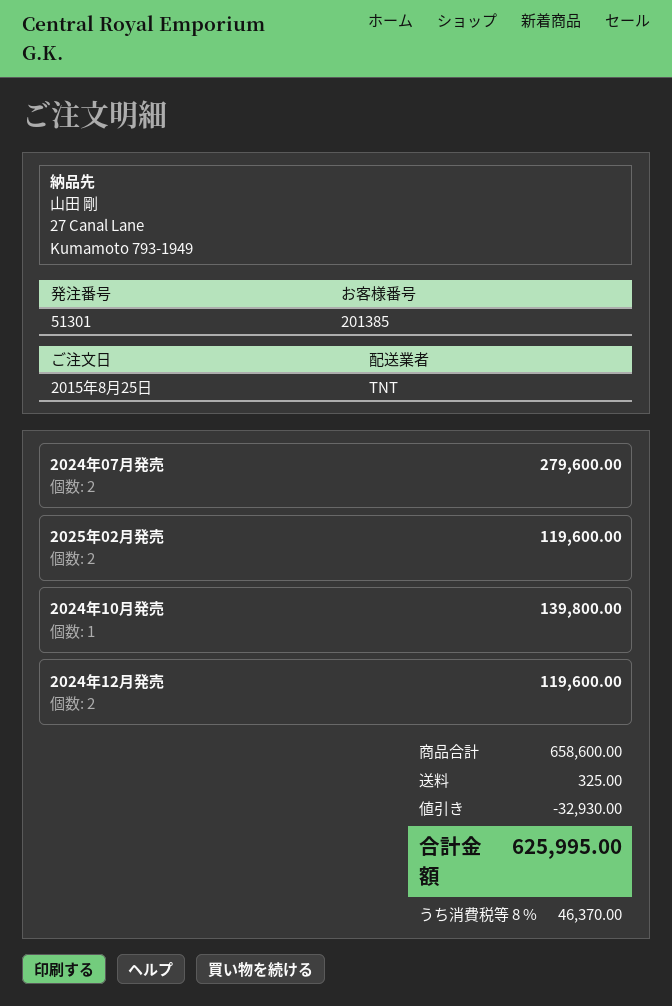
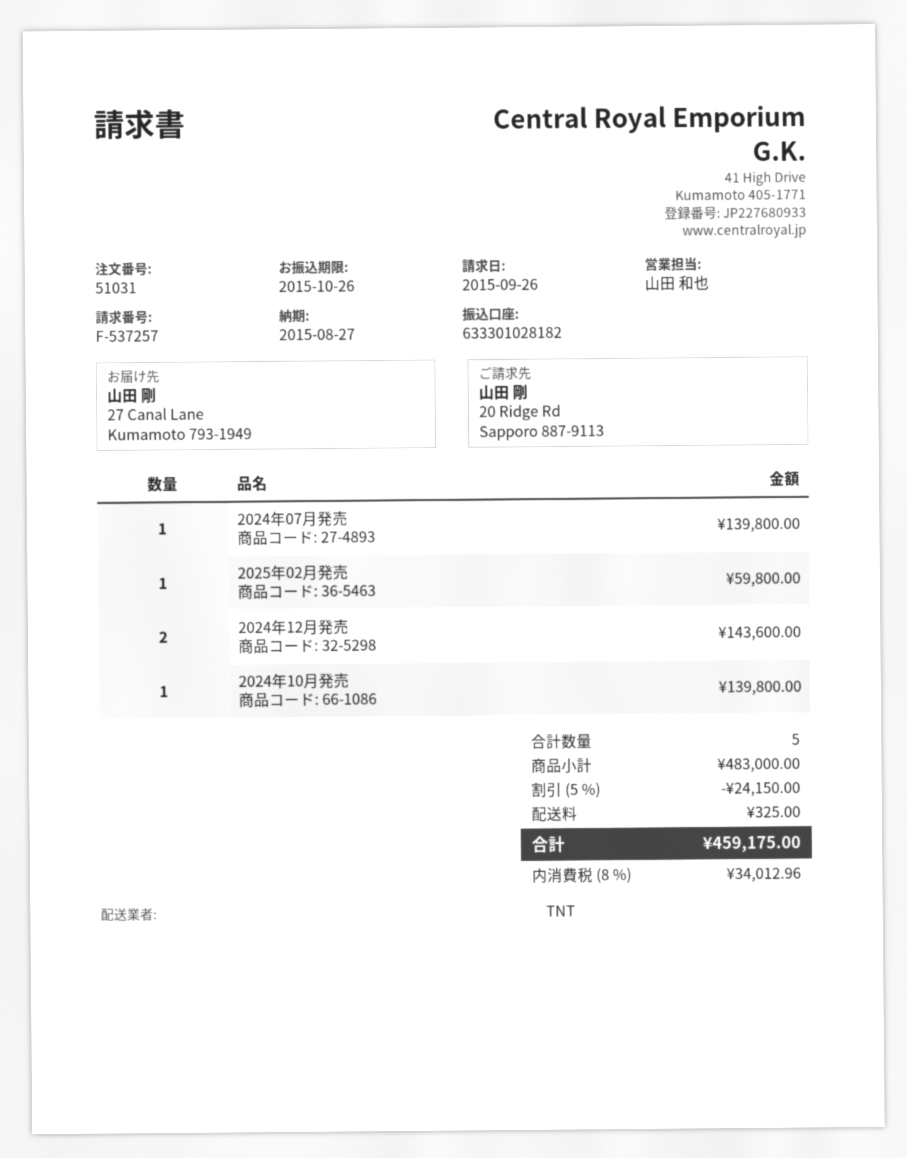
order number: 51301 -> 51031
2024年07月発売: 2 for 279600.00 -> 1 for 139800.00
2025年02月発売: 2 for 119600.00 -> 1 for 59800.00
2024年12月発売: 2 for 119600.00 -> 2 for 143600.00
subtotal: 658600.00 -> 483000.00
discount: 32930.00 -> 24150.00
tax: 8% = 46370.00 -> 8% = 34012.96
total: 625995.00 -> 459175.00

